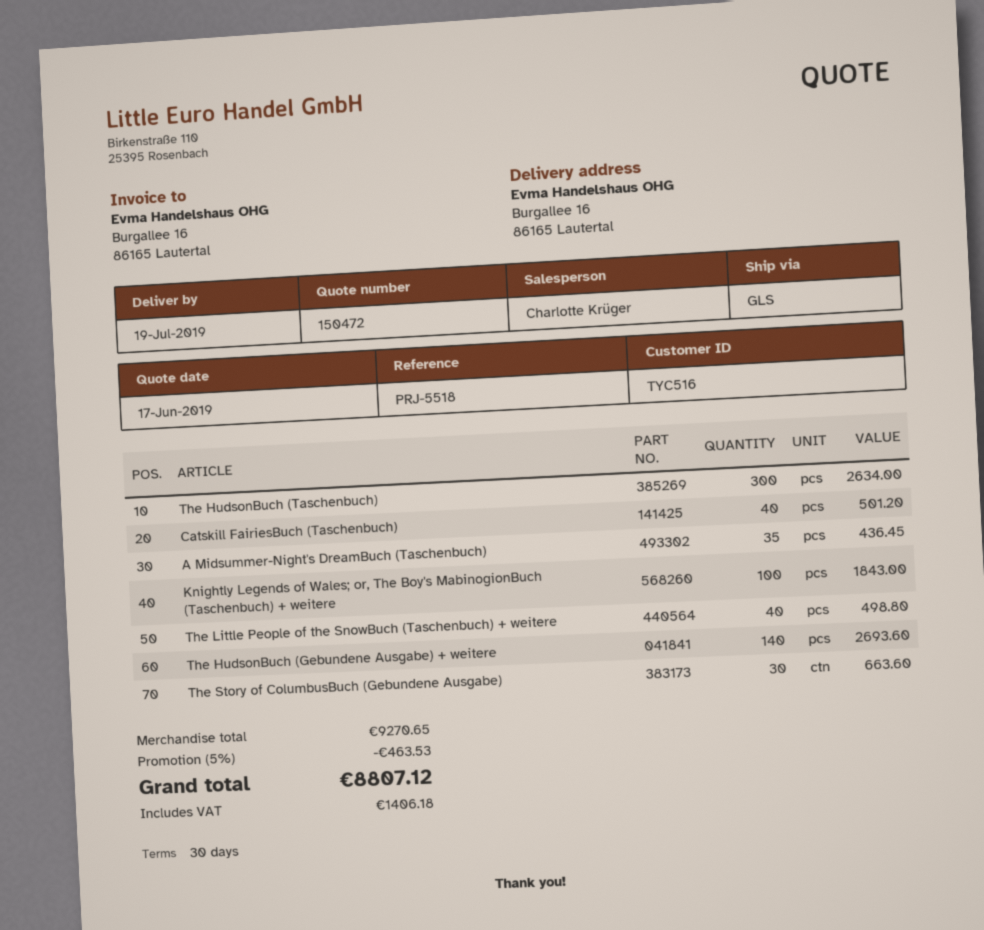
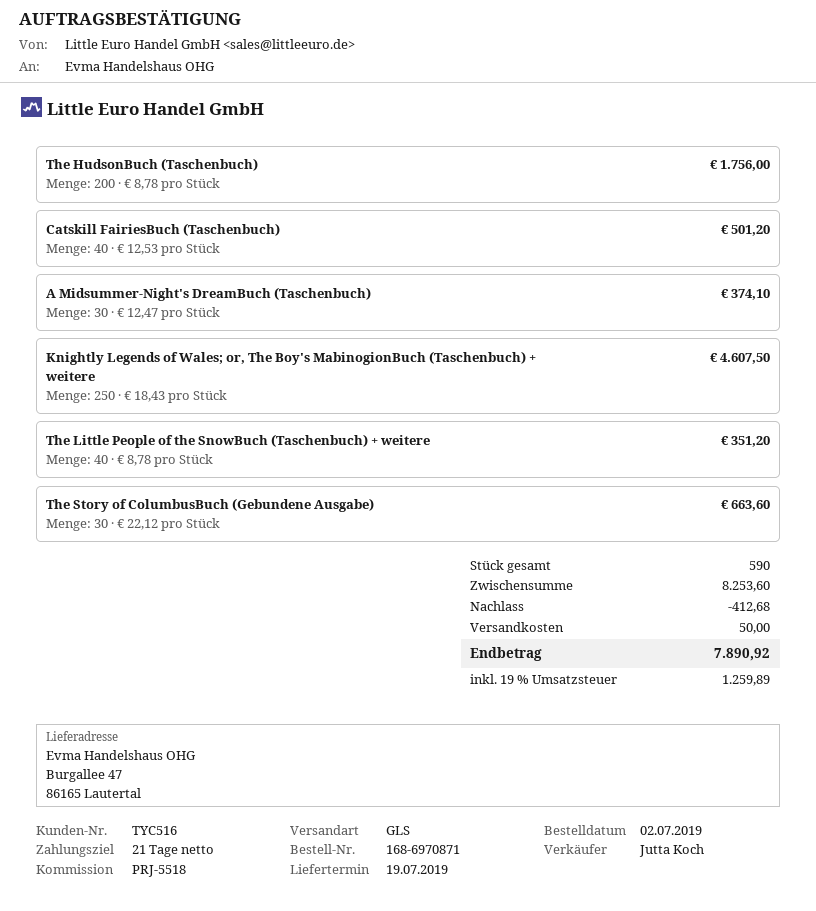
payment terms: 30 days -> 21 days
sales rep: Charlotte Krüger -> Jutta Koch
ship to: Burgallee 16, 86165 Lautertal -> Burgallee 47, 86165 Lautertal
The HudsonBuch (Taschenbuch): 300 for 2634.00 -> 200 for 1756.00
A Midsummer-Night's DreamBuch (Taschenbuch): 35 for 436.45 -> 30 for 374.10
Knightly Legends of Wales; or, The Boy's MabinogionBuch (Taschenbuch) + weitere: 100 for 1843.00 -> 250 for 4607.50
The Little People of the SnowBuch (Taschenbuch) + weitere: 40 for 498.80 -> 40 for 351.20
The HudsonBuch (Gebundene Ausgabe) + weitere: 140 for 2693.60 -> none
subtotal: 9270.65 -> 8253.60
discount: 463.53 -> 412.68
shipping: none -> 50.00
tax: 1406.18 -> 1259.89
total: 8807.12 -> 7890.92

